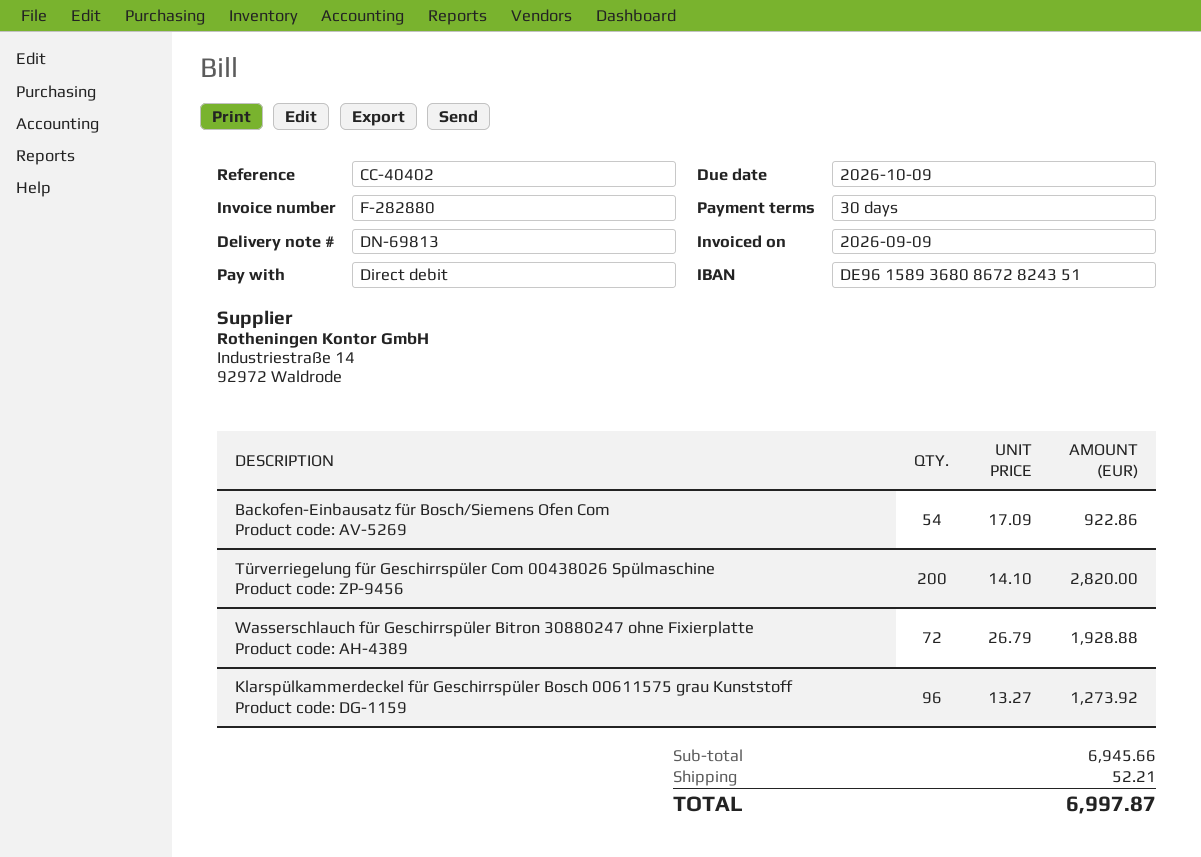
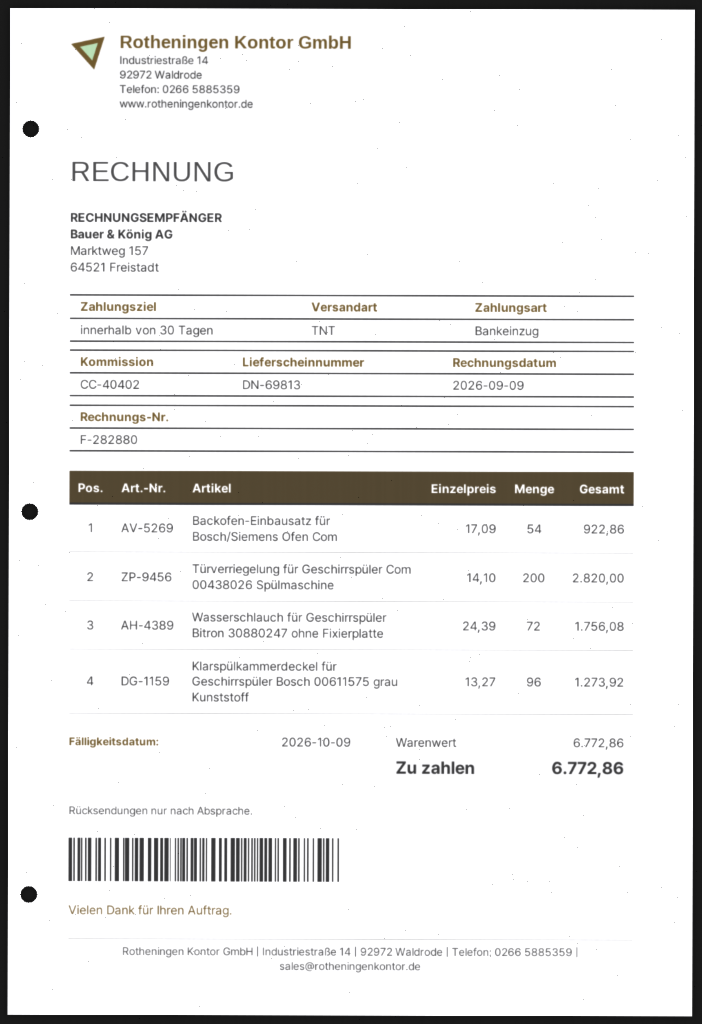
Wasserschlauch für Geschirrspüler Bitron 30880247 ohne Fixierplatte: 72 x 26.79 = 1928.88 -> 72 x 24.39 = 1756.08
subtotal: 6945.66 -> 6772.86
shipping: 52.21 -> none
total: 6997.87 -> 6772.86

